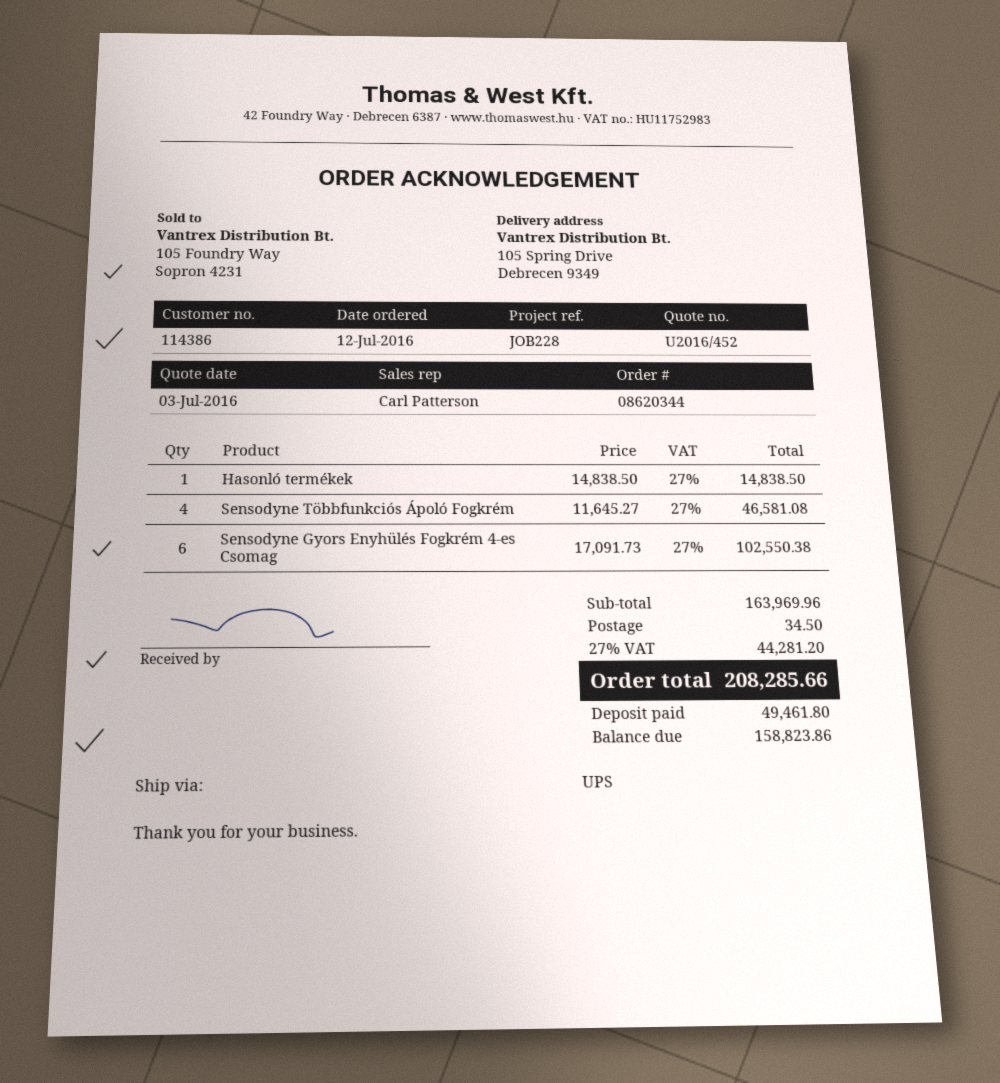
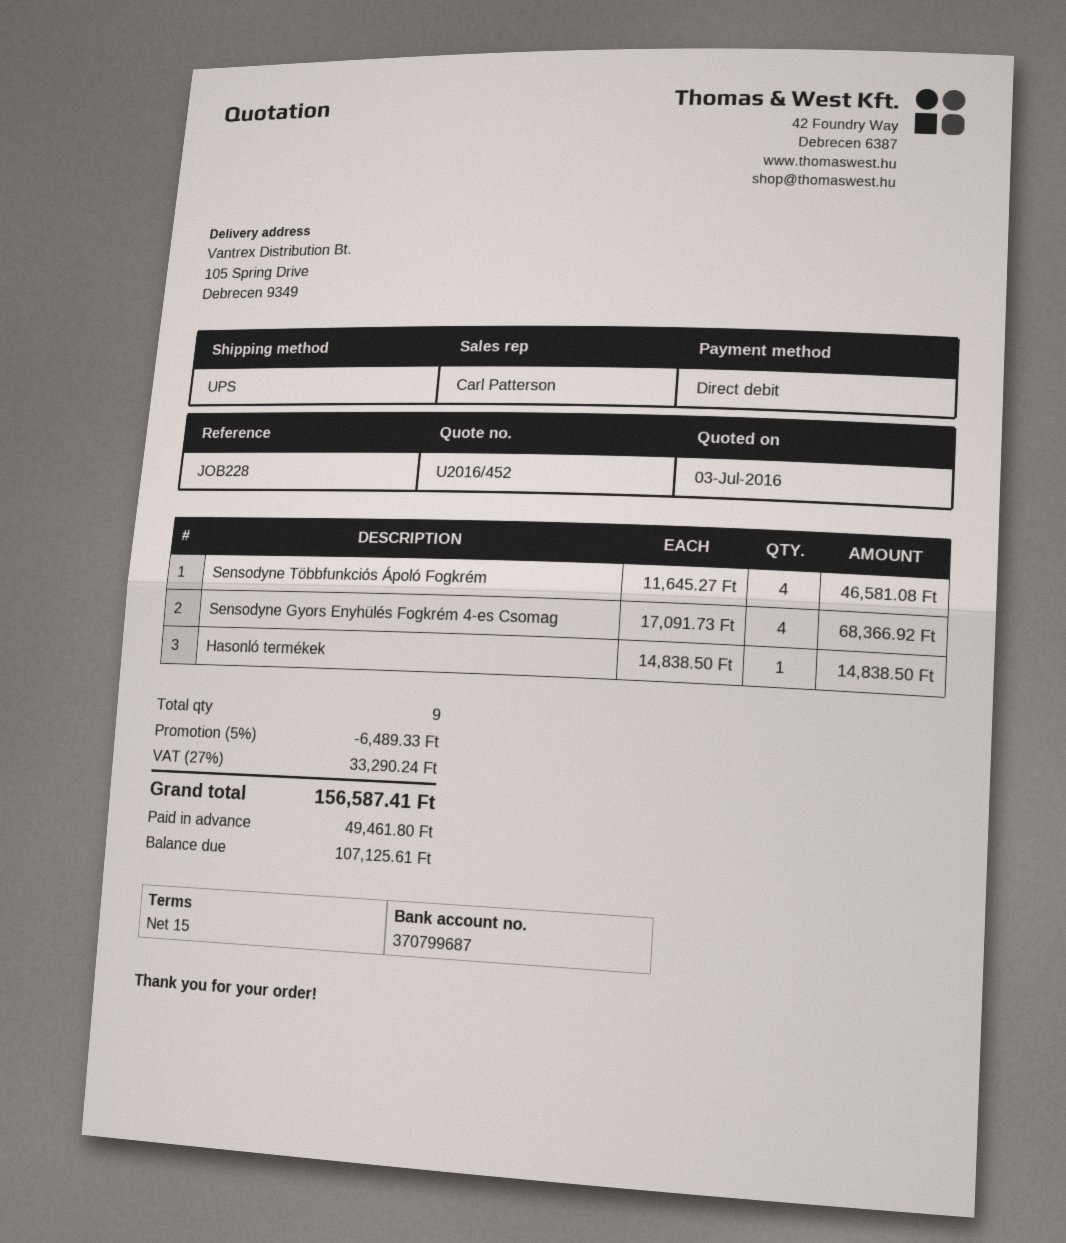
Sensodyne Gyors Enyhülés Fogkrém 4-es Csomag: 6 x 17091.73 = 102550.38 -> 4 x 17091.73 = 68366.92
discount: none -> 5% = 6489.33
shipping: 34.50 -> none
tax: 27% = 44281.20 -> 27% = 33290.24
total: 208285.66 -> 156587.41
balance: 158823.86 -> 107125.61

